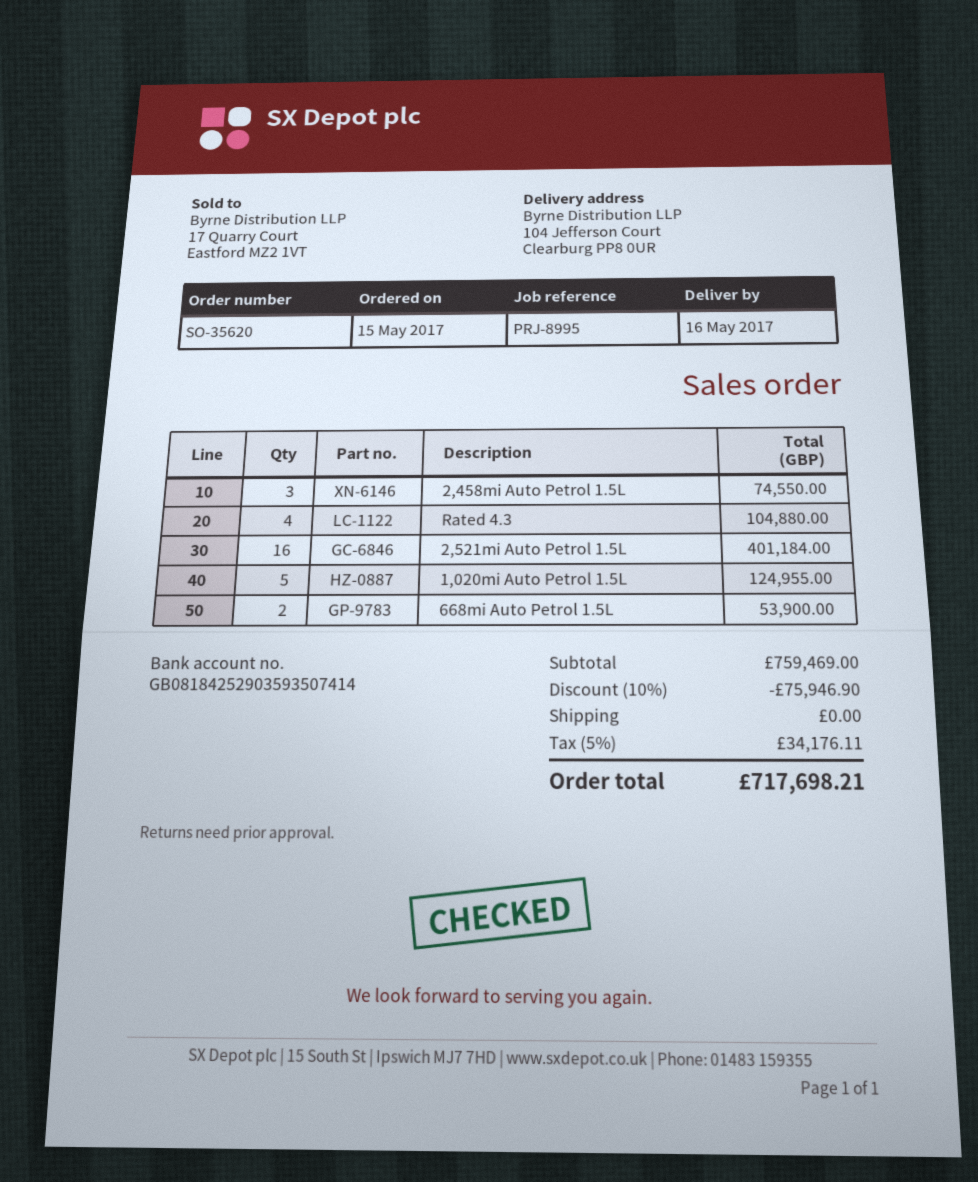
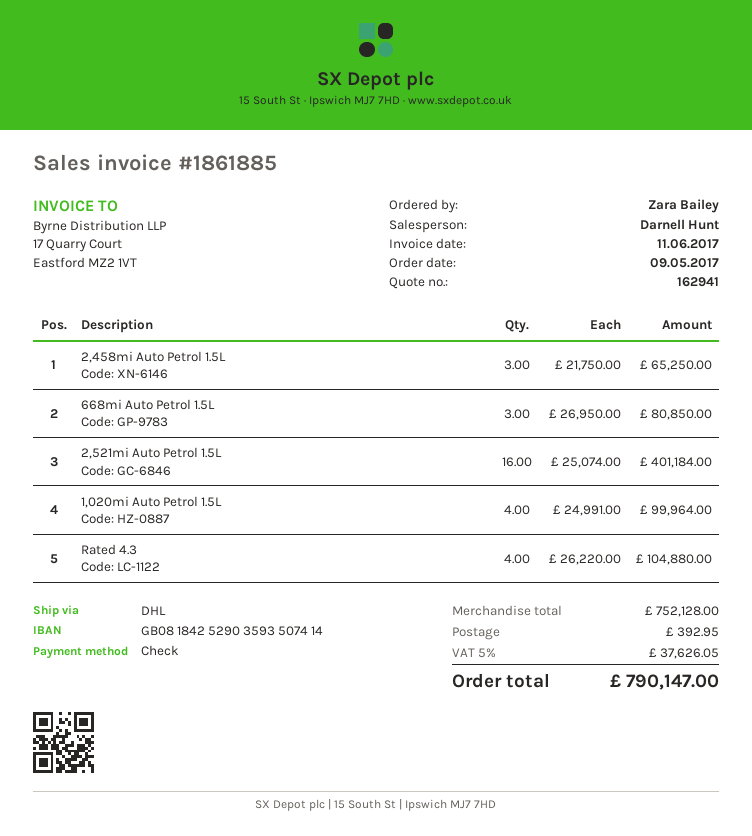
order date: 2017-05-15 -> 2017-05-09
2,458mi Auto Petrol 1.5L: 3 for 74550.00 -> 3 for 65250.00
1,020mi Auto Petrol 1.5L: 5 for 124955.00 -> 4 for 99964.00
668mi Auto Petrol 1.5L: 2 for 53900.00 -> 3 for 80850.00
subtotal: 759469.00 -> 752128.00
discount: 10% = 75946.90 -> none
shipping: 0.00 -> 392.95
tax: 5% = 34176.11 -> 5% = 37626.05
total: 717698.21 -> 790147.00

